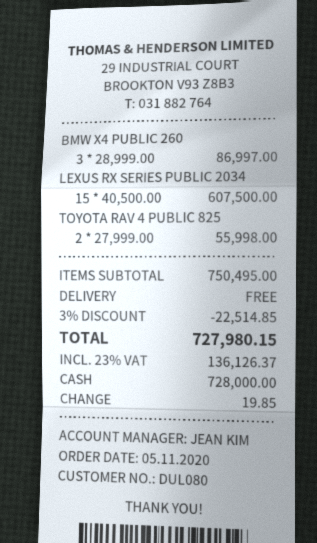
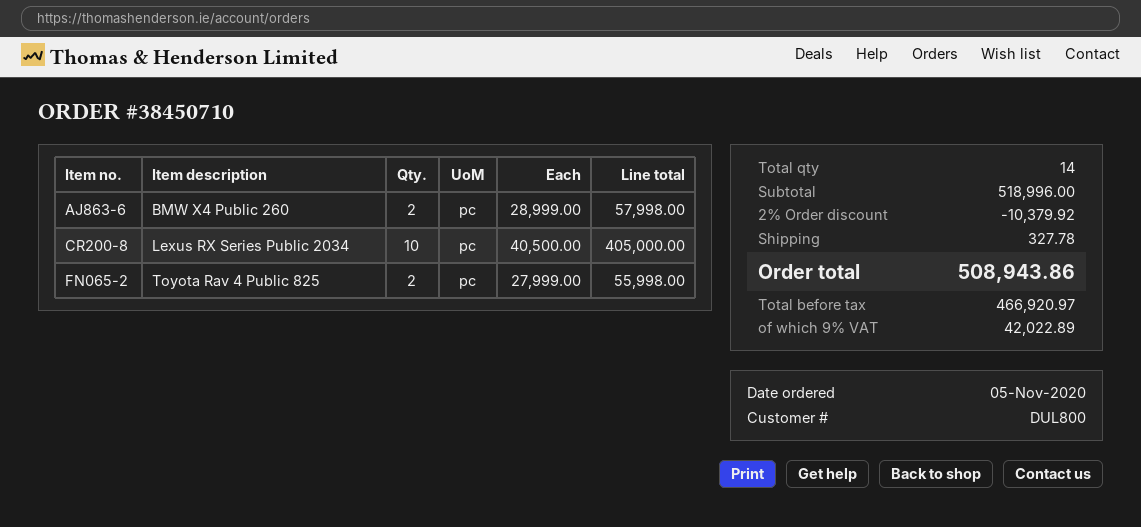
customer number: DUL080 -> DUL800
BMW X4 PUBLIC 260: 3 x 28999.00 = 86997.00 -> 2 x 28999.00 = 57998.00
LEXUS RX SERIES PUBLIC 2034: 15 x 40500.00 = 607500.00 -> 10 x 40500.00 = 405000.00
subtotal: 750495.00 -> 518996.00
discount: 3% = 22514.85 -> 2% = 10379.92
shipping: 0.00 -> 327.78
tax: 23% = 136126.37 -> 9% = 42022.89
total: 727980.15 -> 508943.86

